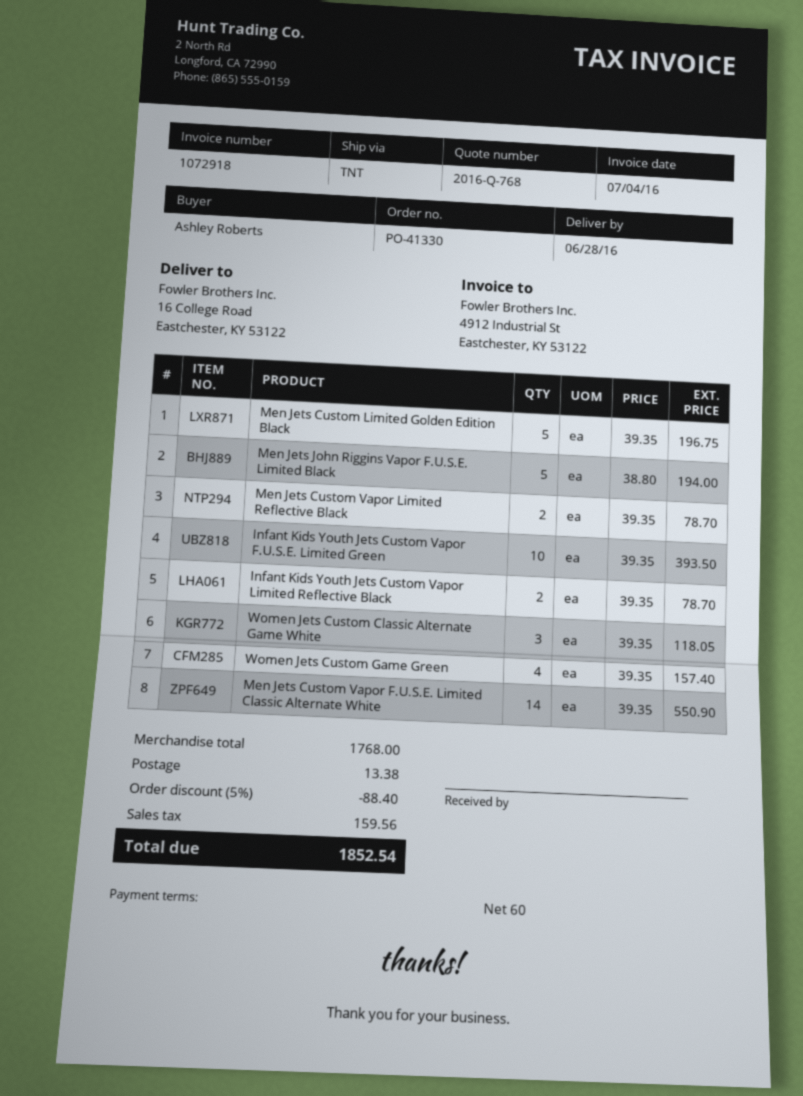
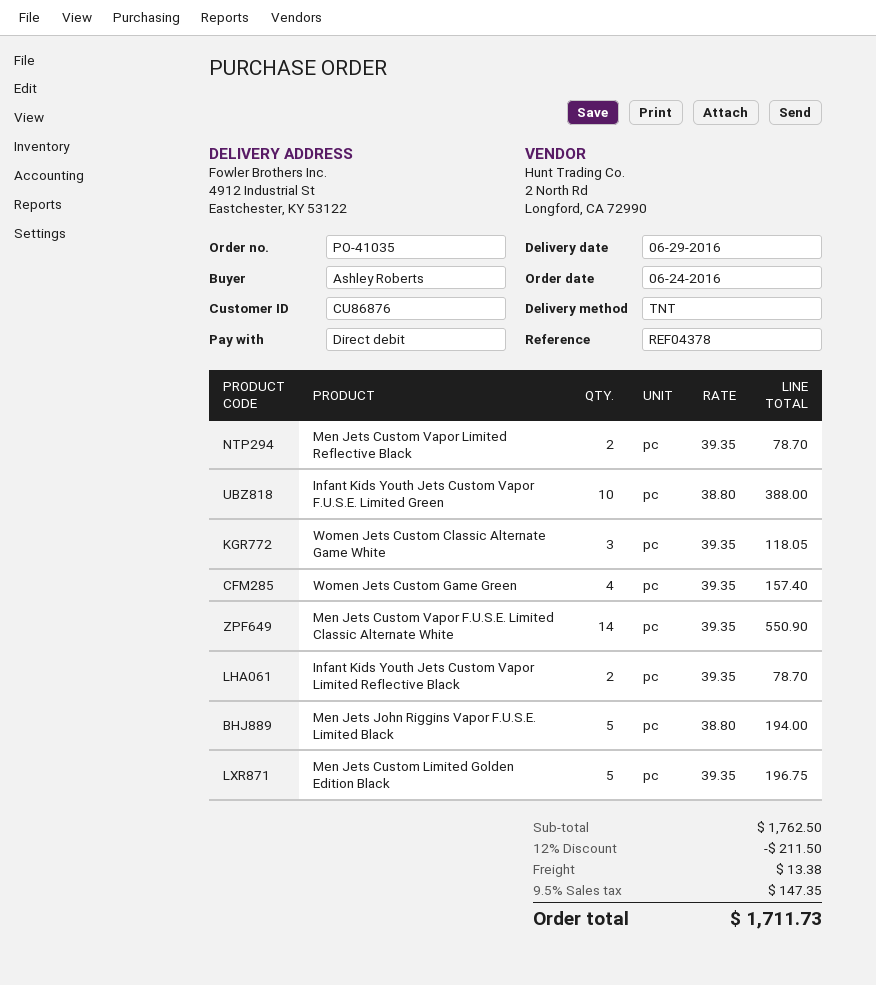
order number: PO-41330 -> PO-41035
delivery date: 2016-06-28 -> 2016-06-29
ship to: 16 College Road, Eastchester, KY 53122 -> 4912 Industrial St, Eastchester, KY 53122
Infant Kids Youth Jets Custom Vapor F.U.S.E. Limited Green: 10 x 39.35 = 393.50 -> 10 x 38.80 = 388.00
subtotal: 1768.00 -> 1762.50
discount: 5% = 88.40 -> 12% = 211.50
tax: 159.56 -> 147.35
total: 1852.54 -> 1711.73

